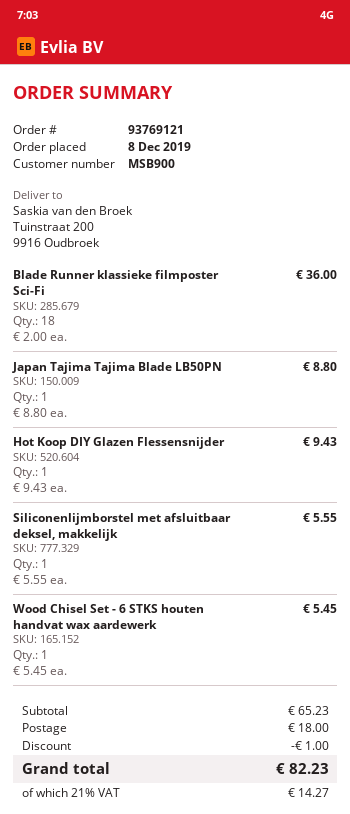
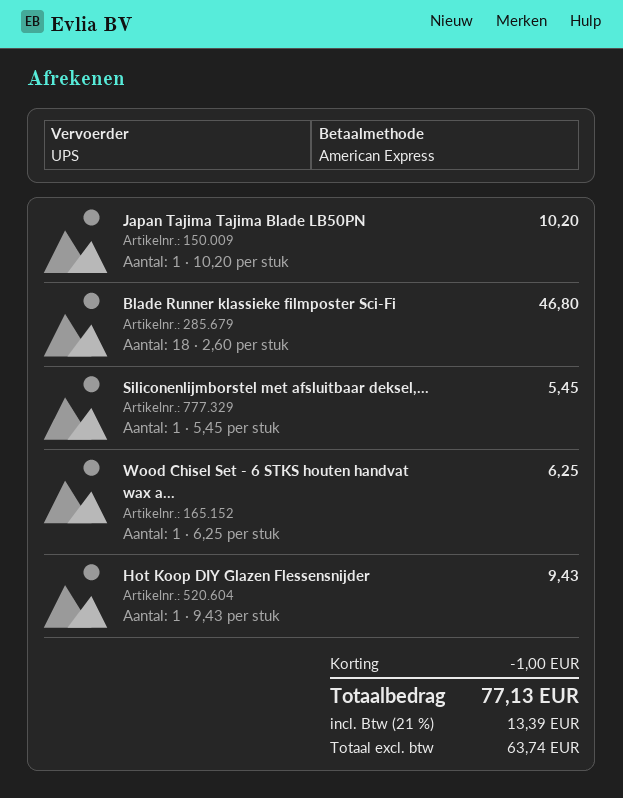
Blade Runner klassieke filmposter Sci-Fi: 18 x 2.00 = 36.00 -> 18 x 2.60 = 46.80
Japan Tajima Tajima Blade LB50PN: 1 x 8.80 = 8.80 -> 1 x 10.20 = 10.20
Siliconenlijmborstel met afsluitbaar deksel, makkelijk: 1 x 5.55 = 5.55 -> 1 x 5.45 = 5.45
Wood Chisel Set - 6 STKS houten handvat wax aardewerk: 1 x 5.45 = 5.45 -> 1 x 6.25 = 6.25
shipping: 18.00 -> none
tax: 21% = 14.27 -> 21% = 13.39
total: 82.23 -> 77.13

